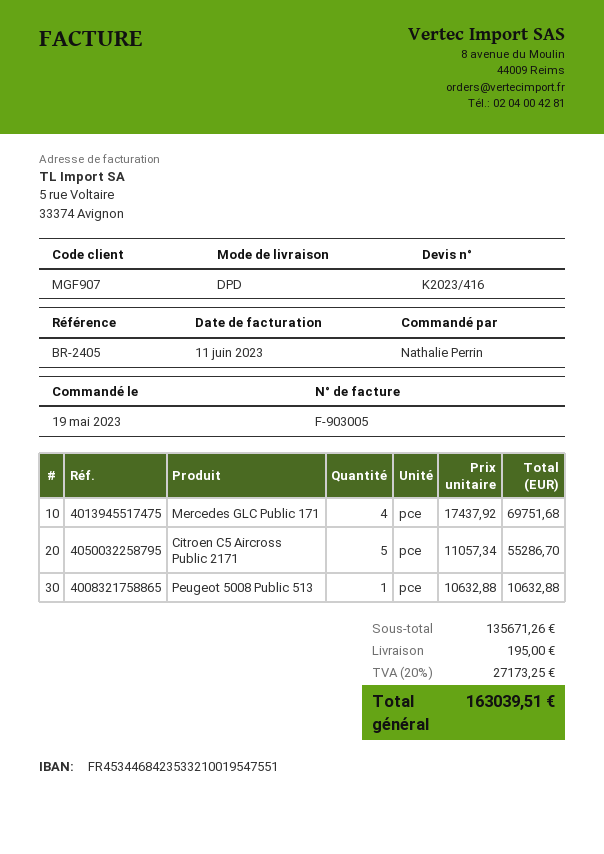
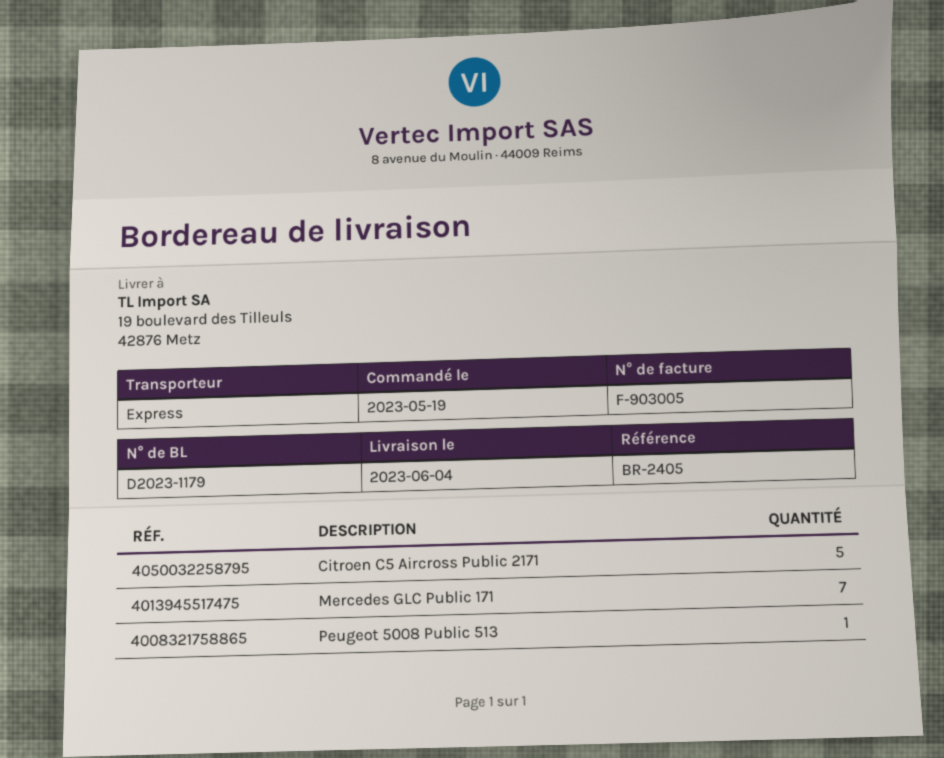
shipping method: DPD -> express
Mercedes GLC Public 171: 4 -> 7

